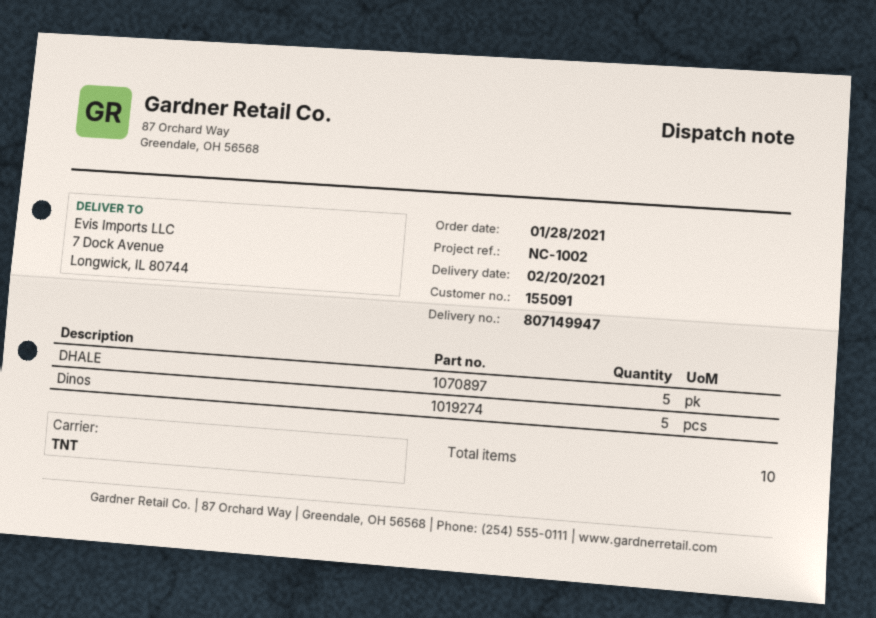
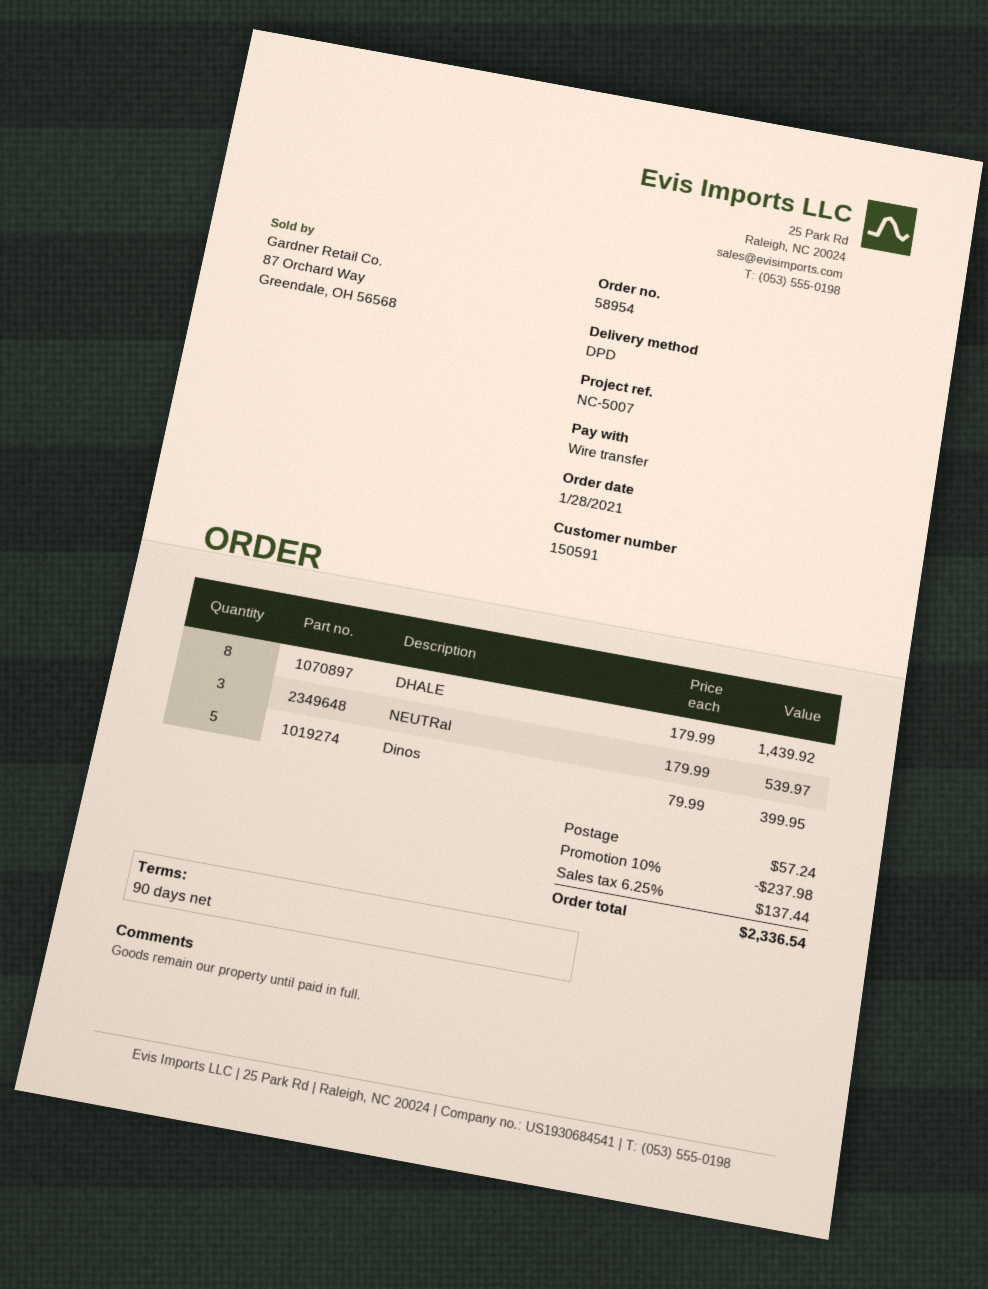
customer number: 155091 -> 150591
reference: NC-1002 -> NC-5007
shipping method: TNT -> DPD
DHALE: 5 -> 8
NEUTRal: none -> 3

